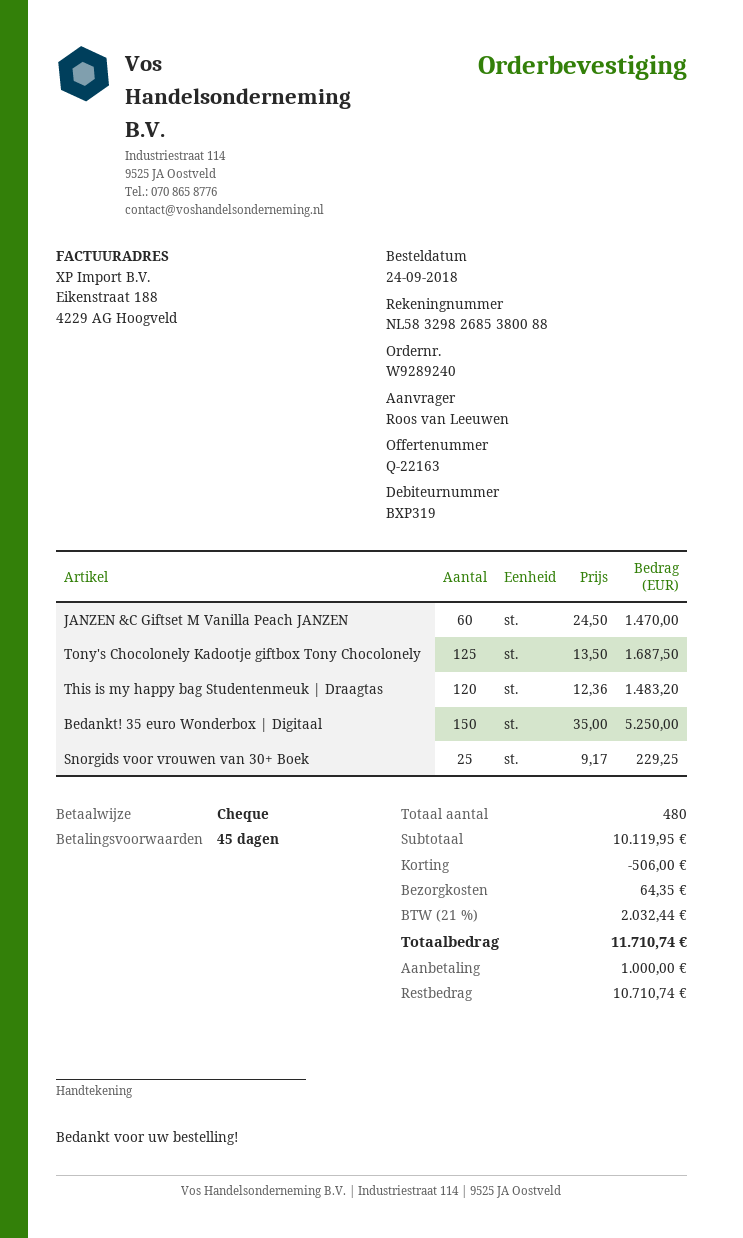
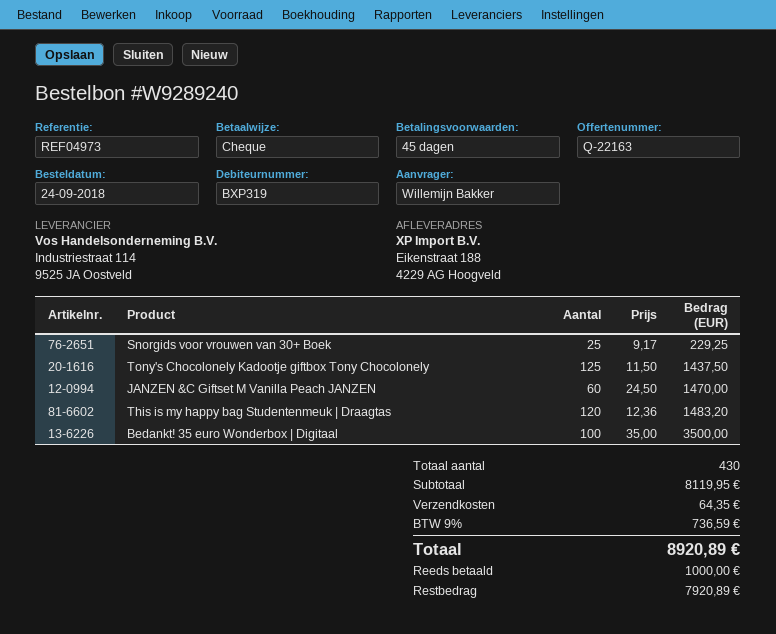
ordered by: Roos van Leeuwen -> Willemijn Bakker
Tony's Chocolonely Kadootje giftbox Tony Chocolonely: 125 x 13.50 = 1687.50 -> 125 x 11.50 = 1437.50
Bedankt! 35 euro Wonderbox | Digitaal: 150 x 35.00 = 5250.00 -> 100 x 35.00 = 3500.00
total quantity: 480 -> 430
subtotal: 10119.95 -> 8119.95
discount: 506.00 -> none
tax: 21% = 2032.44 -> 9% = 736.59
total: 11710.74 -> 8920.89
balance: 10710.74 -> 7920.89

